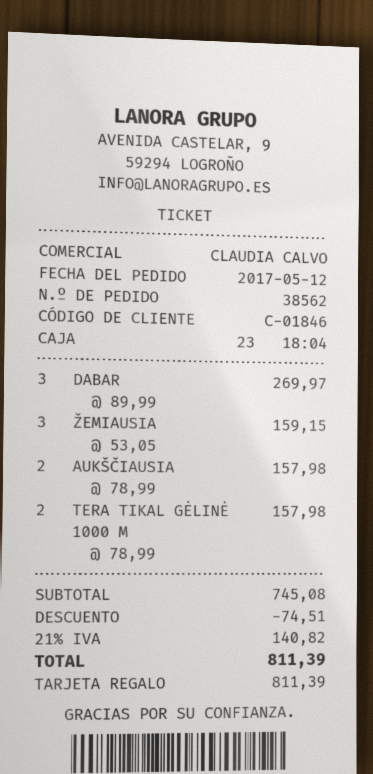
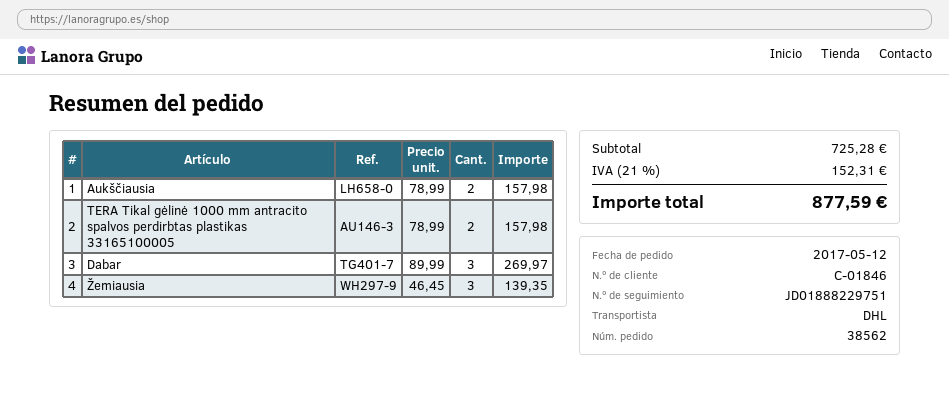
ŽEMIAUSIA: 3 x 53.05 = 159.15 -> 3 x 46.45 = 139.35
subtotal: 745.08 -> 725.28
discount: 74.51 -> none
tax: 21% = 140.82 -> 21% = 152.31
total: 811.39 -> 877.59

